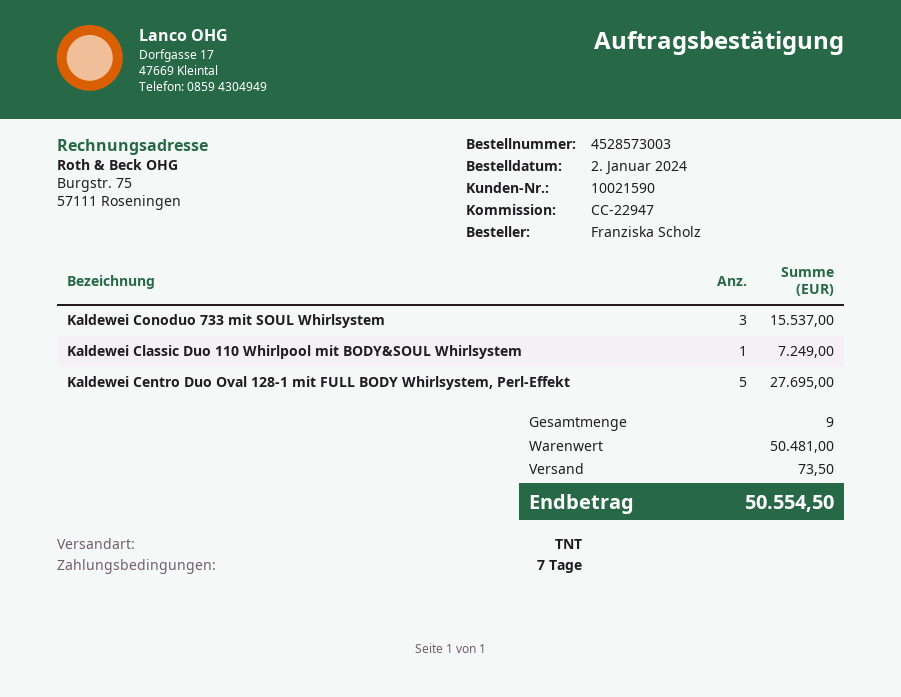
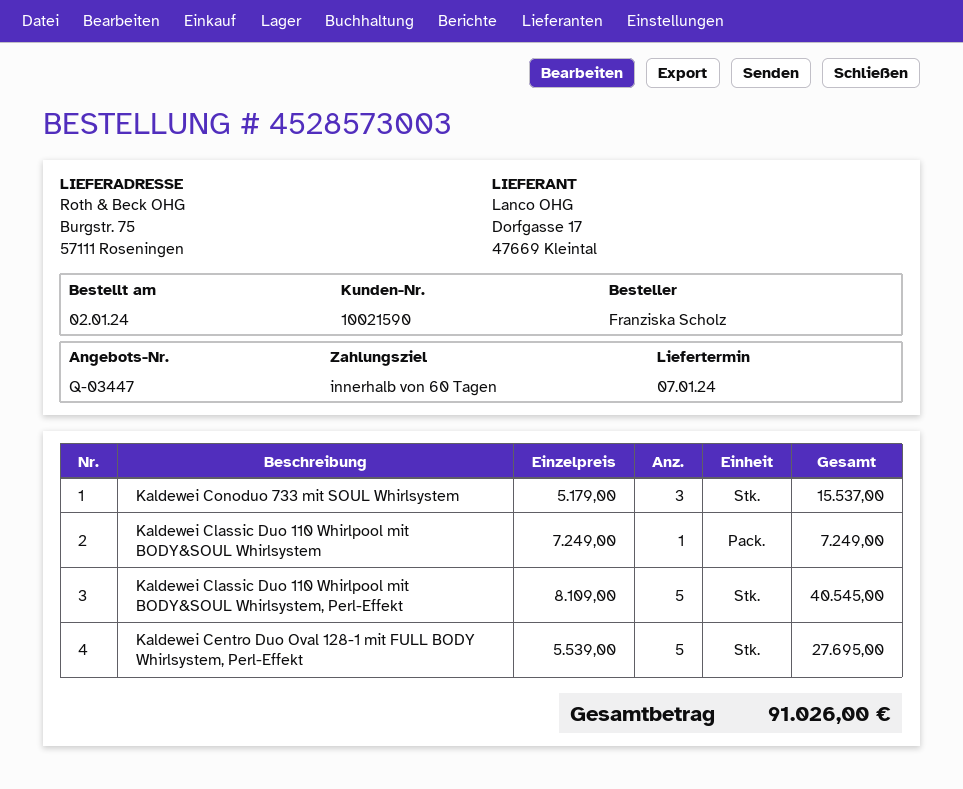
payment terms: 7 days -> 60 days
Kaldewei Classic Duo 110 Whirlpool mit BODY&SOUL Whirlsystem, Perl-Effekt: none -> 5 for 40545.00
shipping: 73.50 -> none
total: 50554.50 -> 91026.00

